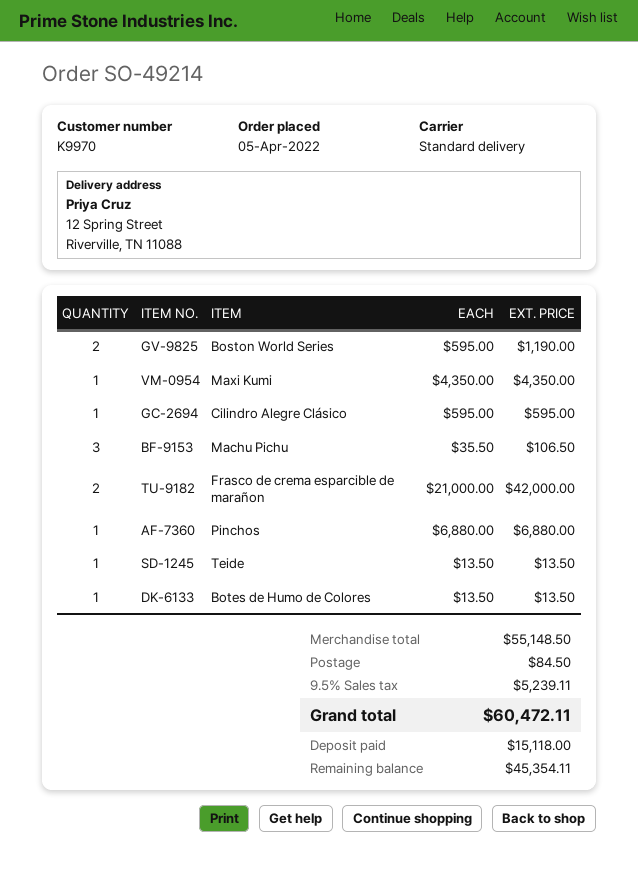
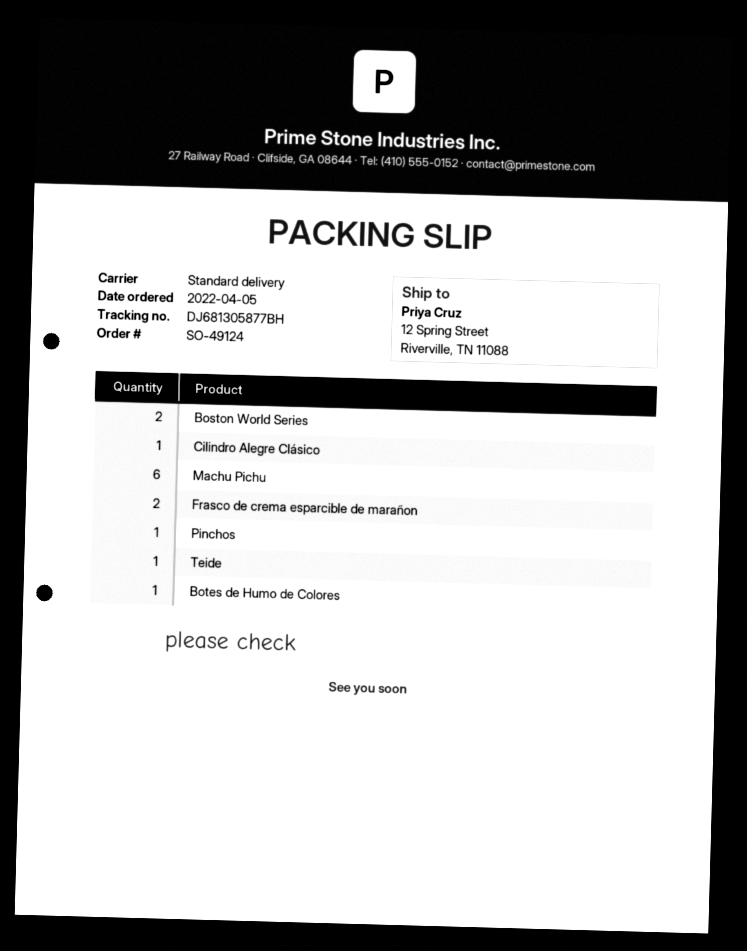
order number: SO-49214 -> SO-49124
Maxi Kumi: 1 -> none
Machu Pichu: 3 -> 6

